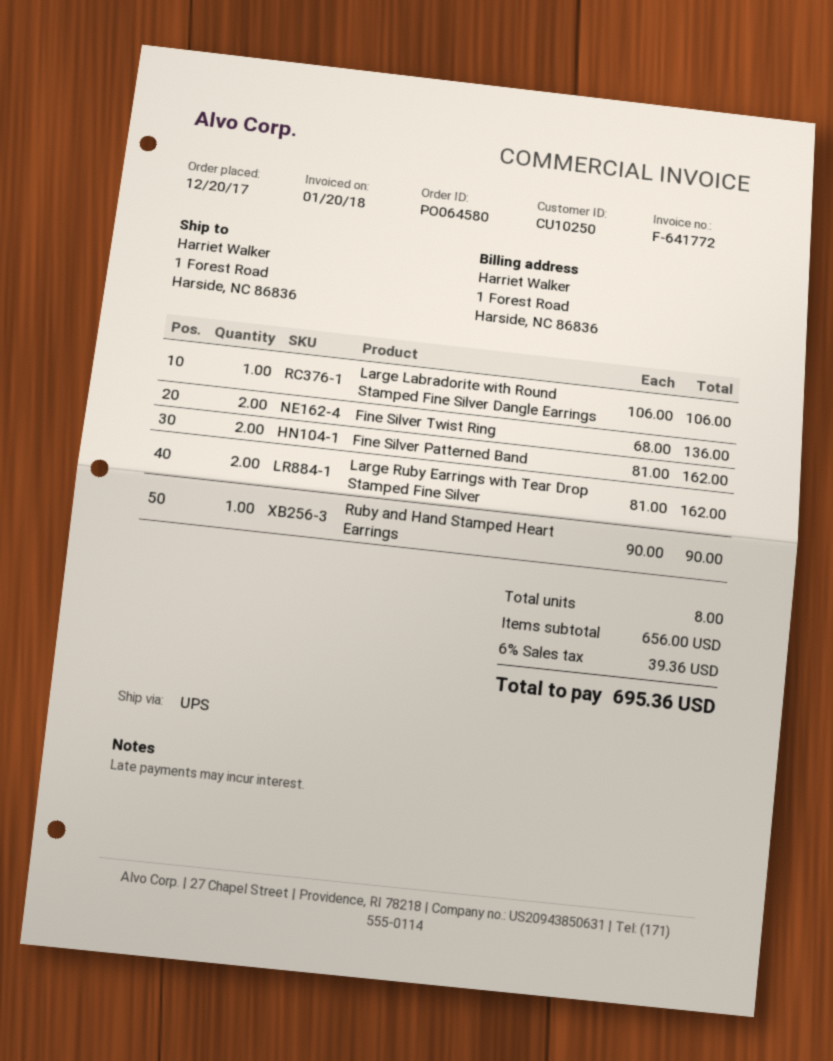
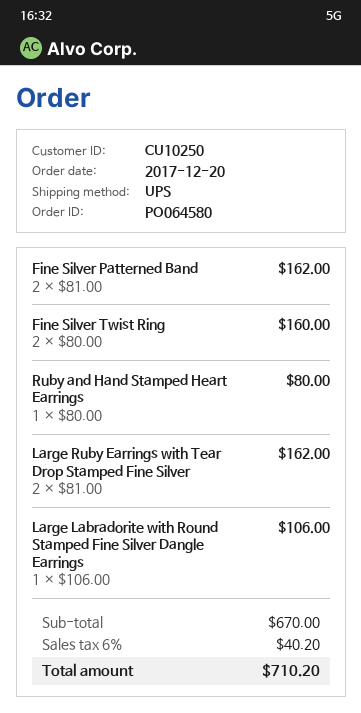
Fine Silver Twist Ring: 2 x 68.00 = 136.00 -> 2 x 80.00 = 160.00
Ruby and Hand Stamped Heart Earrings: 1 x 90.00 = 90.00 -> 1 x 80.00 = 80.00
subtotal: 656.00 -> 670.00
tax: 6% = 39.36 -> 6% = 40.20
total: 695.36 -> 710.20

